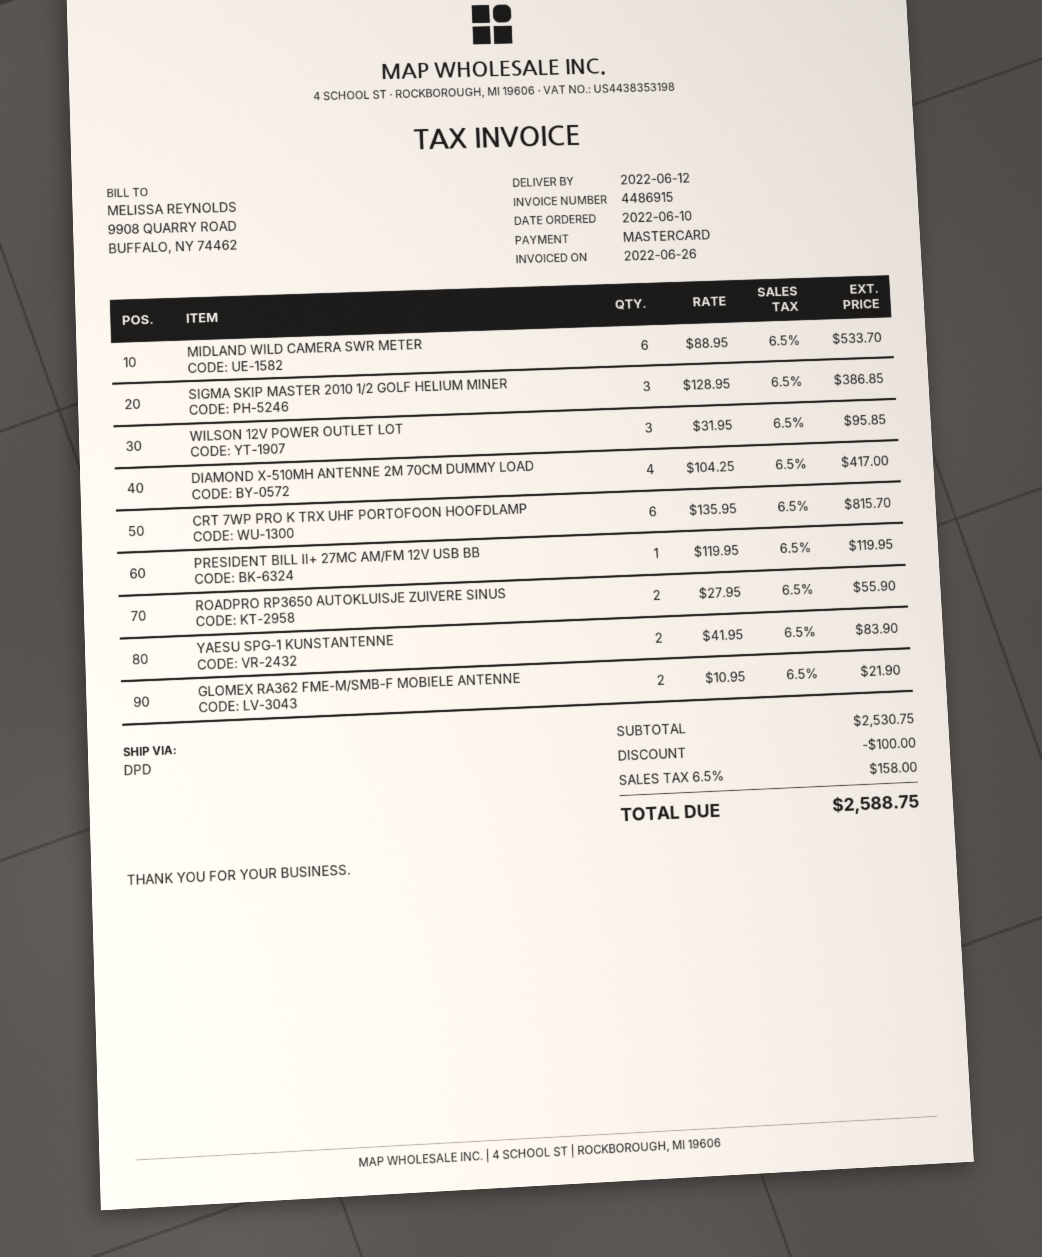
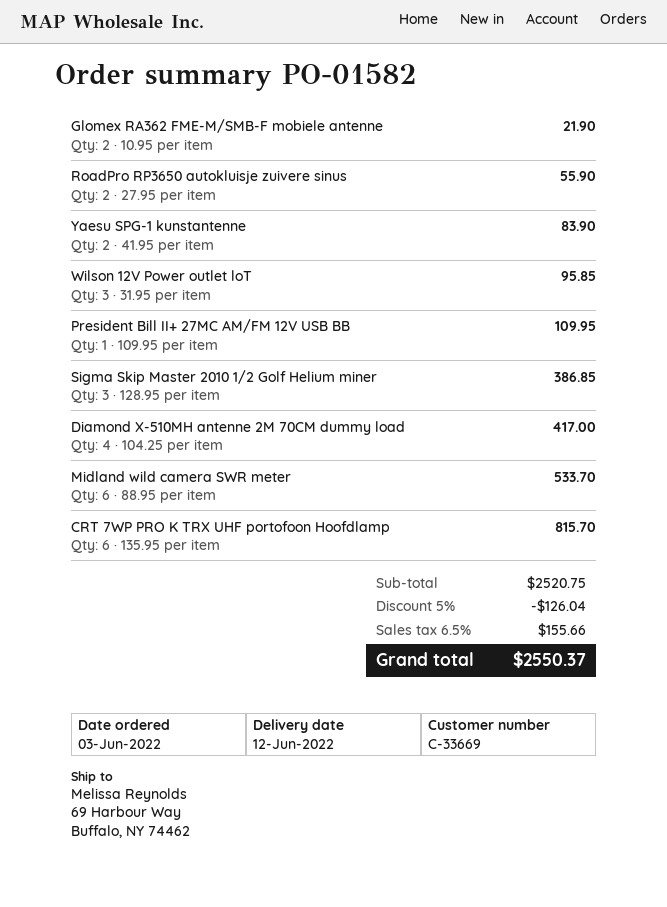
order date: 2022-06-10 -> 2022-06-03
PRESIDENT BILL II+ 27MC AM/FM 12V USB BB: 1 x 119.95 = 119.95 -> 1 x 109.95 = 109.95
subtotal: 2530.75 -> 2520.75
discount: 100.00 -> 126.04
tax: 6.5% = 158.00 -> 6.5% = 155.66
total: 2588.75 -> 2550.37

